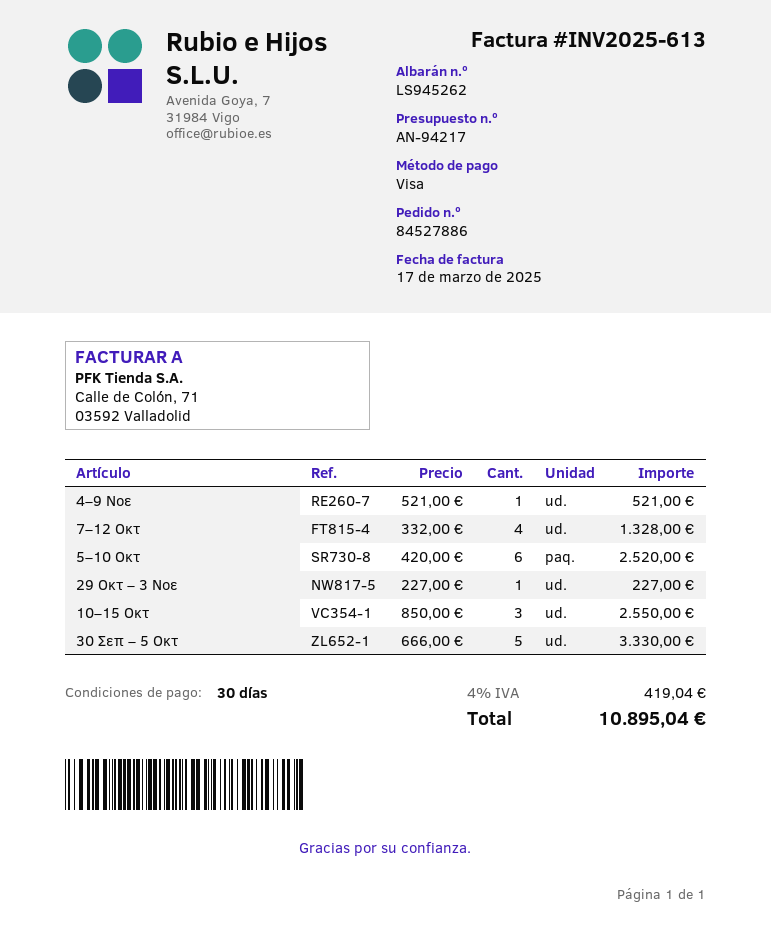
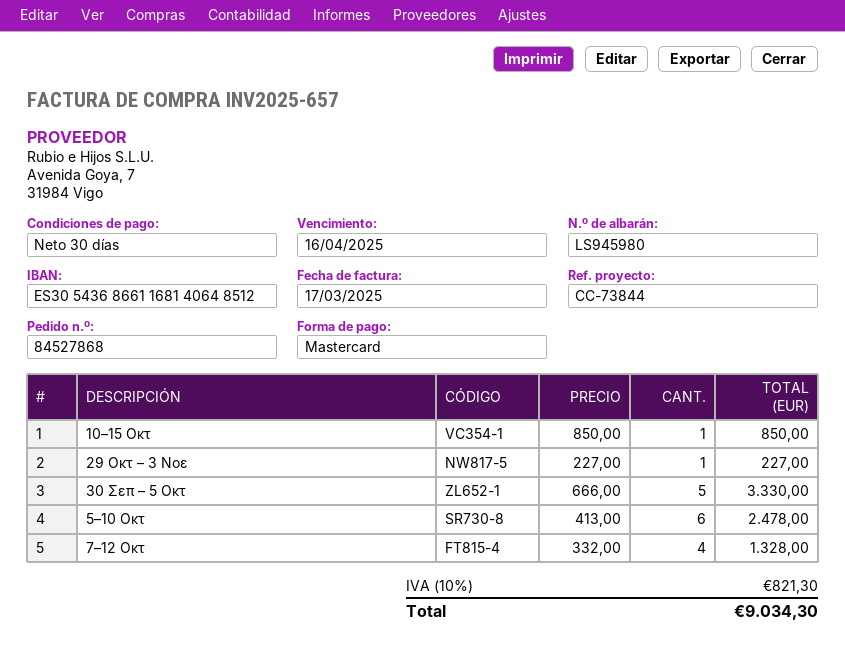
order number: 84527886 -> 84527868
delivery note number: LS945262 -> LS945980
invoice number: INV2025-613 -> INV2025-657
payment method: Visa -> Mastercard
4–9 Νοε: 1 x 521.00 = 521.00 -> none
5–10 Οκτ: 6 x 420.00 = 2520.00 -> 6 x 413.00 = 2478.00
10–15 Οκτ: 3 x 850.00 = 2550.00 -> 1 x 850.00 = 850.00
tax: 4% = 419.04 -> 10% = 821.30
total: 10895.04 -> 9034.30

